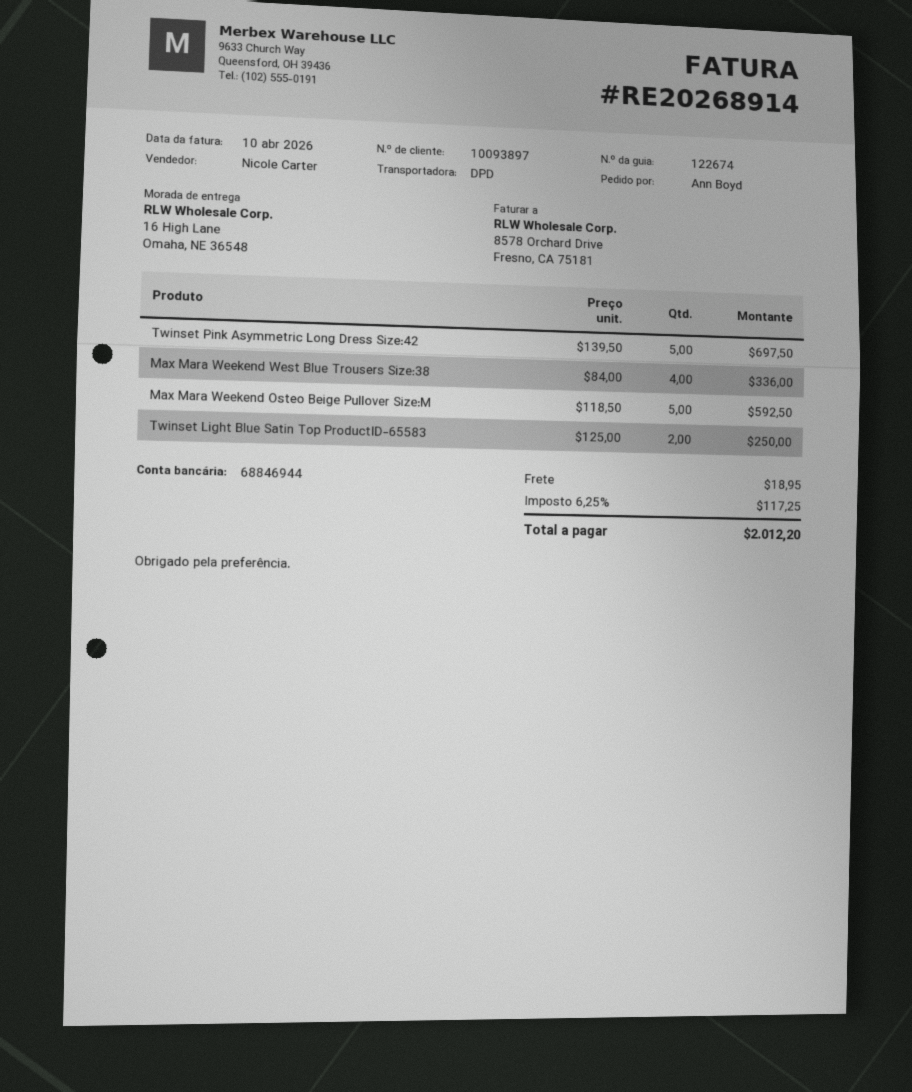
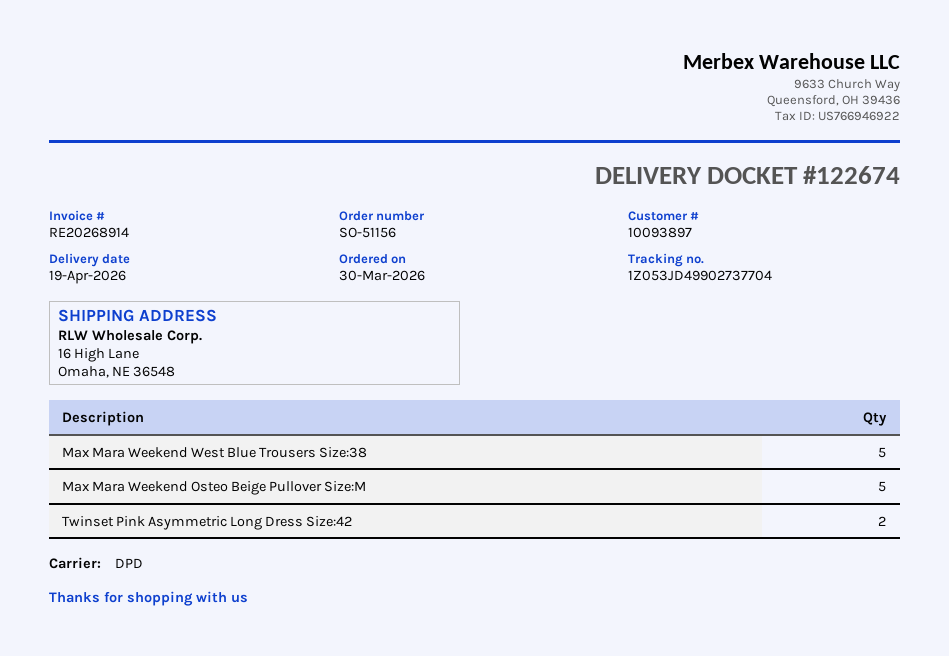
Twinset Pink Asymmetric Long Dress Size:42: 5 -> 2
Max Mara Weekend West Blue Trousers Size:38: 4 -> 5
Twinset Light Blue Satin Top ProductID-65583: 2 -> none

